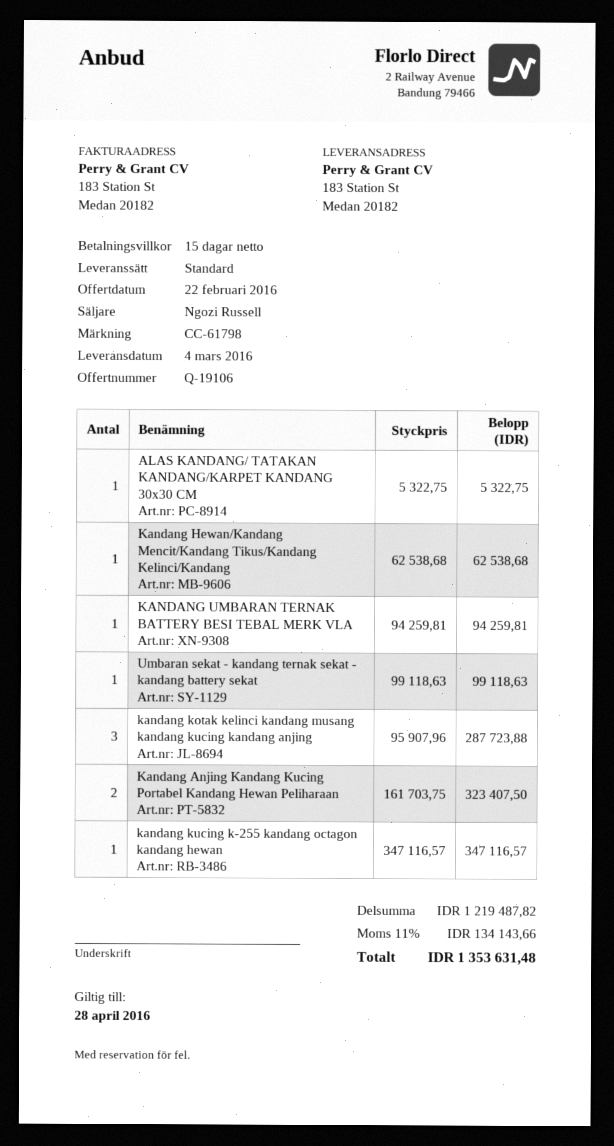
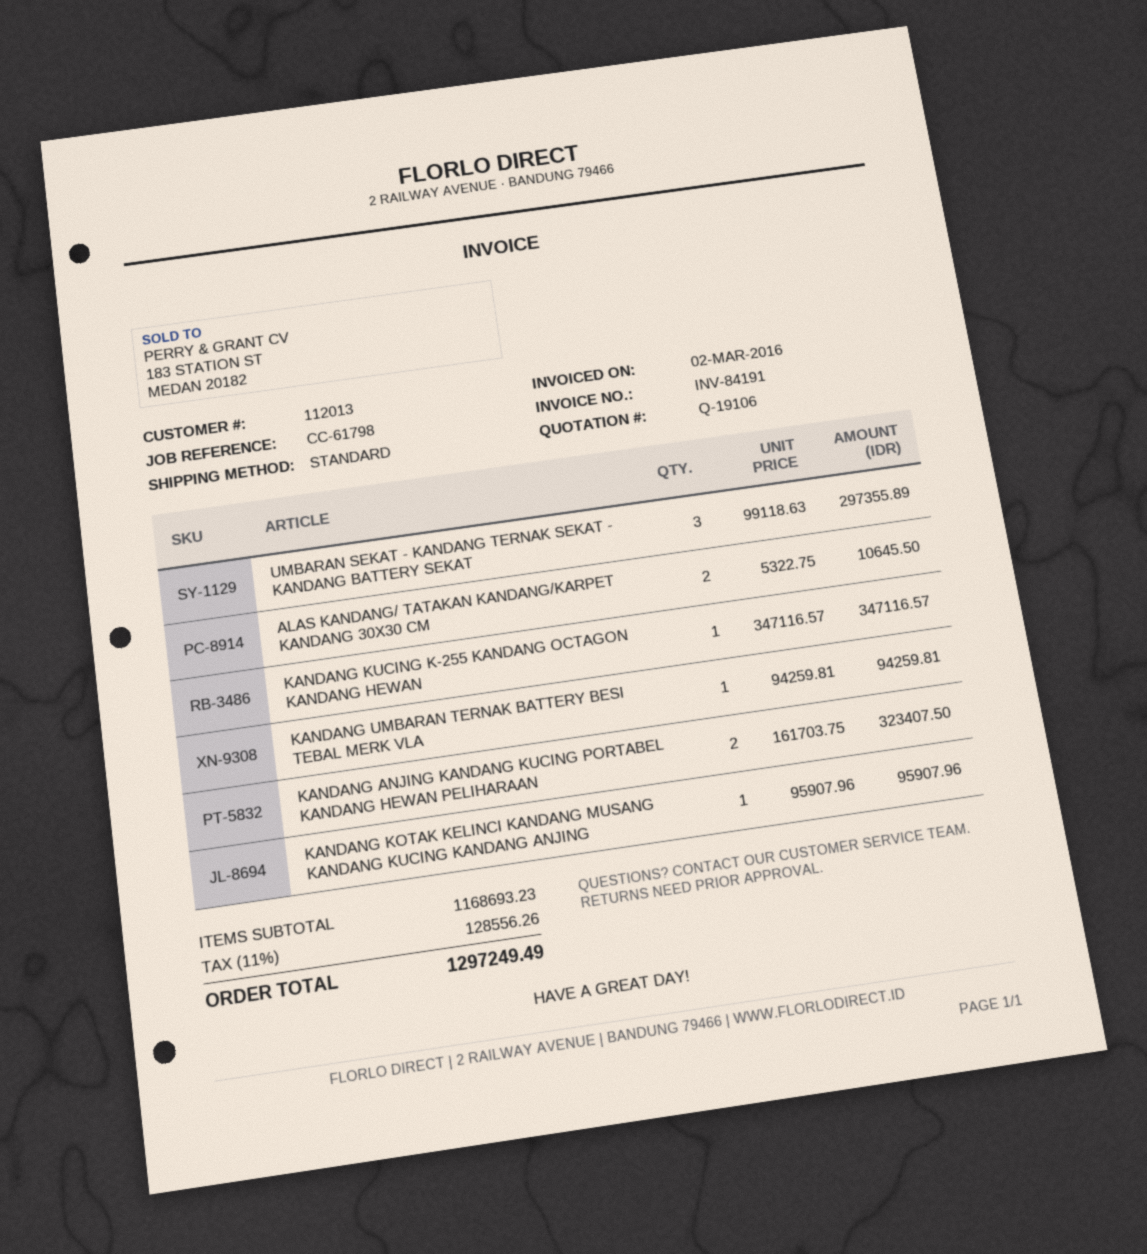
ALAS KANDANG/ TATAKAN KANDANG/KARPET KANDANG 30x30 CM: 1 x 5322.75 = 5322.75 -> 2 x 5322.75 = 10645.50
Kandang Hewan/Kandang Mencit/Kandang Tikus/Kandang Kelinci/Kandang: 1 x 62538.68 = 62538.68 -> none
Umbaran sekat - kandang ternak sekat - kandang battery sekat: 1 x 99118.63 = 99118.63 -> 3 x 99118.63 = 297355.89
kandang kotak kelinci kandang musang kandang kucing kandang anjing: 3 x 95907.96 = 287723.88 -> 1 x 95907.96 = 95907.96
subtotal: 1219487.82 -> 1168693.23
tax: 11% = 134143.66 -> 11% = 128556.26
total: 1353631.48 -> 1297249.49

